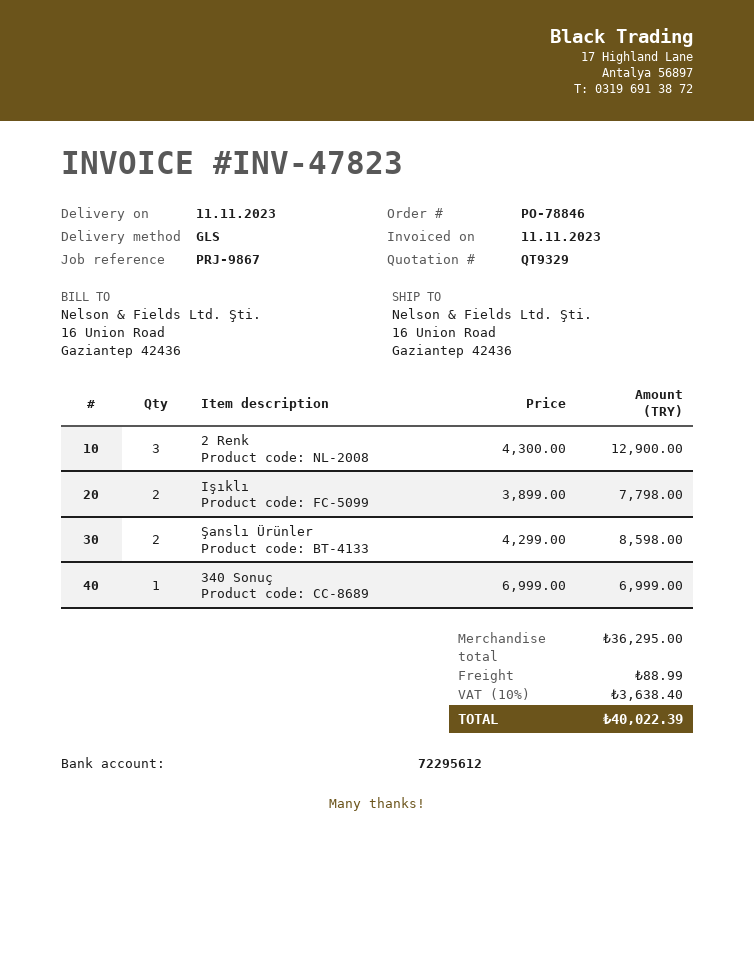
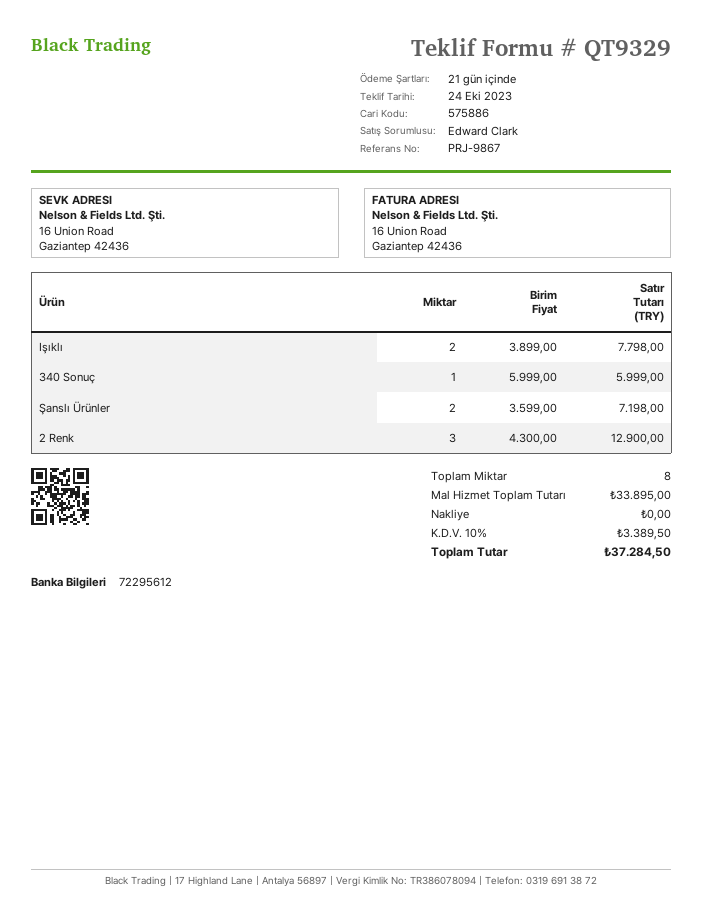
Şanslı Ürünler: 2 x 4299.00 = 8598.00 -> 2 x 3599.00 = 7198.00
340 Sonuç: 1 x 6999.00 = 6999.00 -> 1 x 5999.00 = 5999.00
subtotal: 36295.00 -> 33895.00
shipping: 88.99 -> 0.00
tax: 10% = 3638.40 -> 10% = 3389.50
total: 40022.39 -> 37284.50

